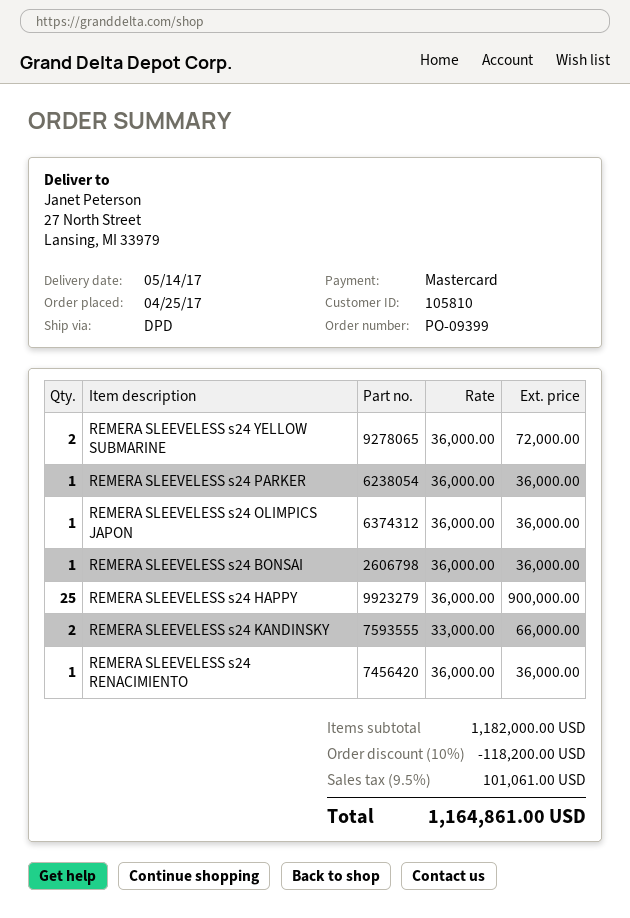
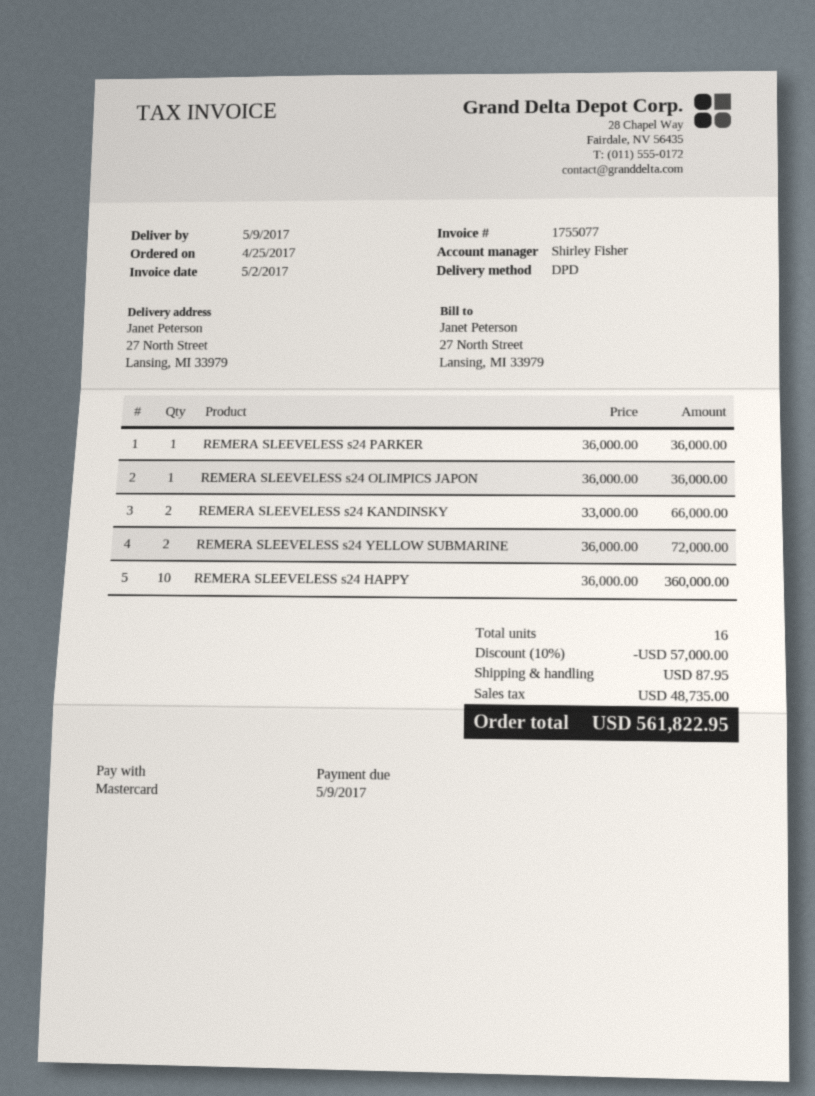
delivery date: 2017-05-14 -> 2017-05-09
REMERA SLEEVELESS s24 BONSAI: 1 x 36000.00 = 36000.00 -> none
REMERA SLEEVELESS s24 HAPPY: 25 x 36000.00 = 900000.00 -> 10 x 36000.00 = 360000.00
REMERA SLEEVELESS s24 RENACIMIENTO: 1 x 36000.00 = 36000.00 -> none
discount: 10% = 118200.00 -> 10% = 57000.00
shipping: none -> 87.95
tax: 101061.00 -> 48735.00
total: 1164861.00 -> 561822.95

